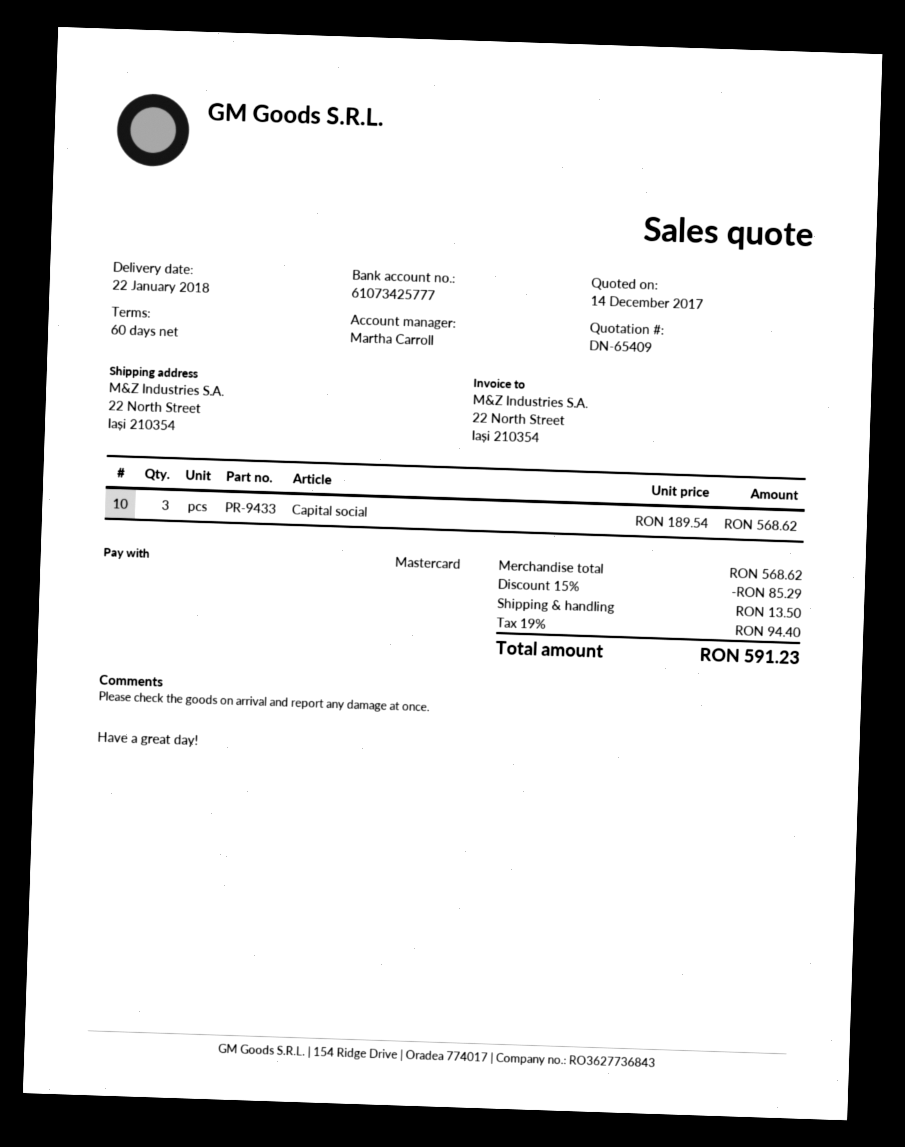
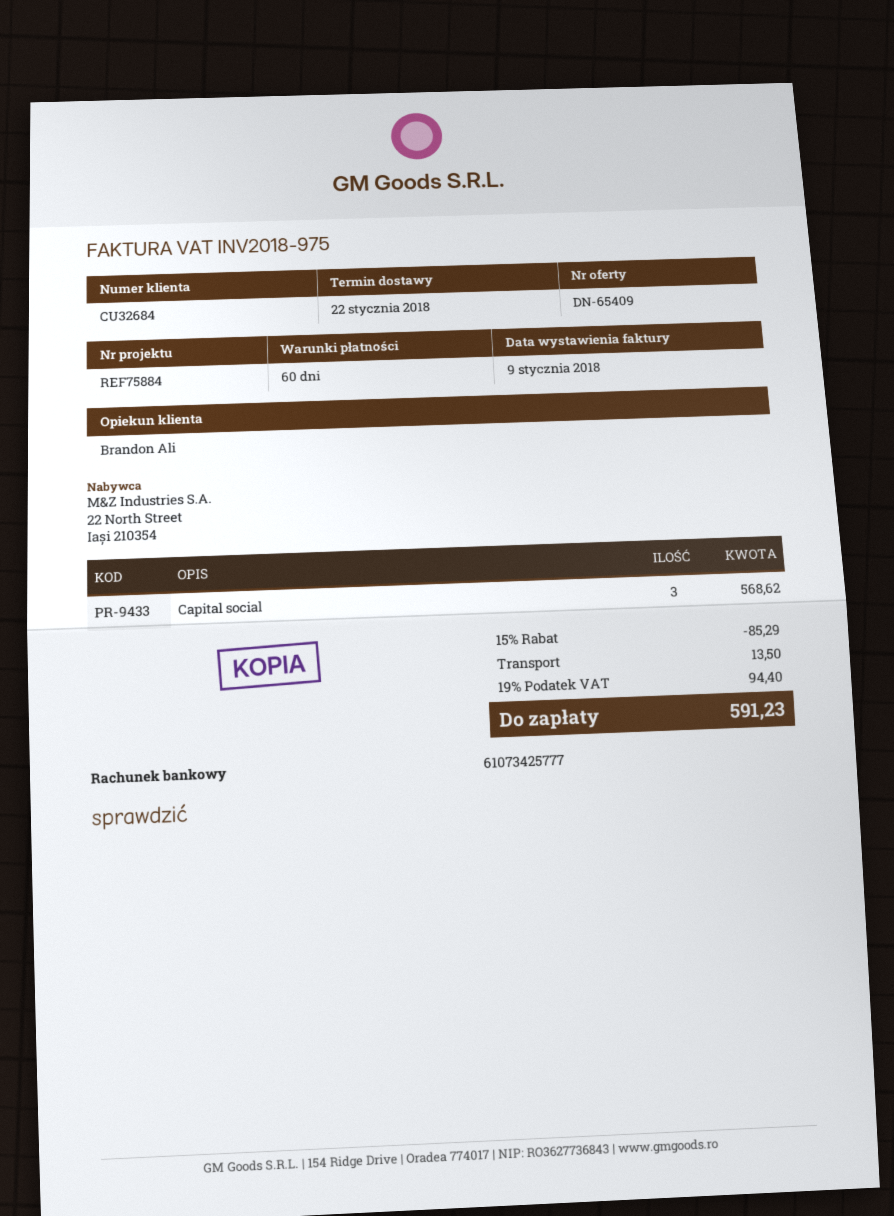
sales rep: Martha Carroll -> Brandon Ali

